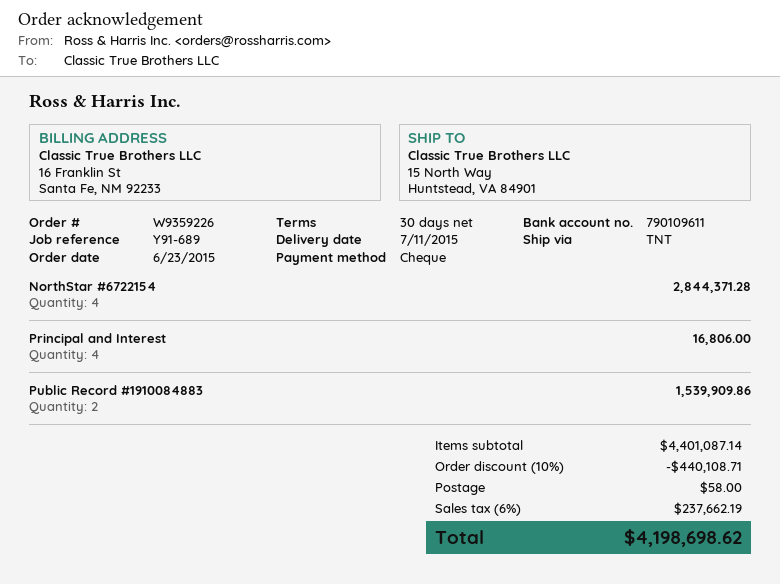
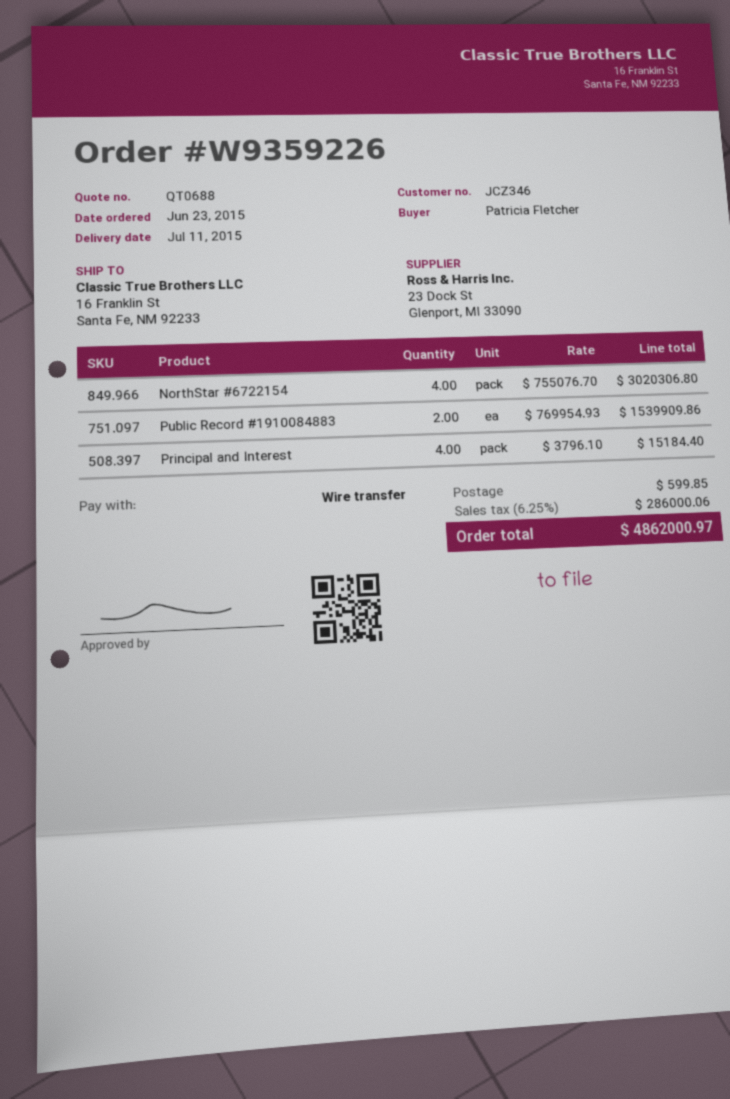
payment method: cheque -> bank transfer
ship to: 15 North Way, Huntstead, VA 84901 -> 16 Franklin St, Santa Fe, NM 92233
NorthStar #6722154: 4 for 2844371.28 -> 4 for 3020306.80
Principal and Interest: 4 for 16806.00 -> 4 for 15184.40
discount: 10% = 440108.71 -> none
shipping: 58.00 -> 599.85
tax: 6% = 237662.19 -> 6.25% = 286000.06
total: 4198698.62 -> 4862000.97

